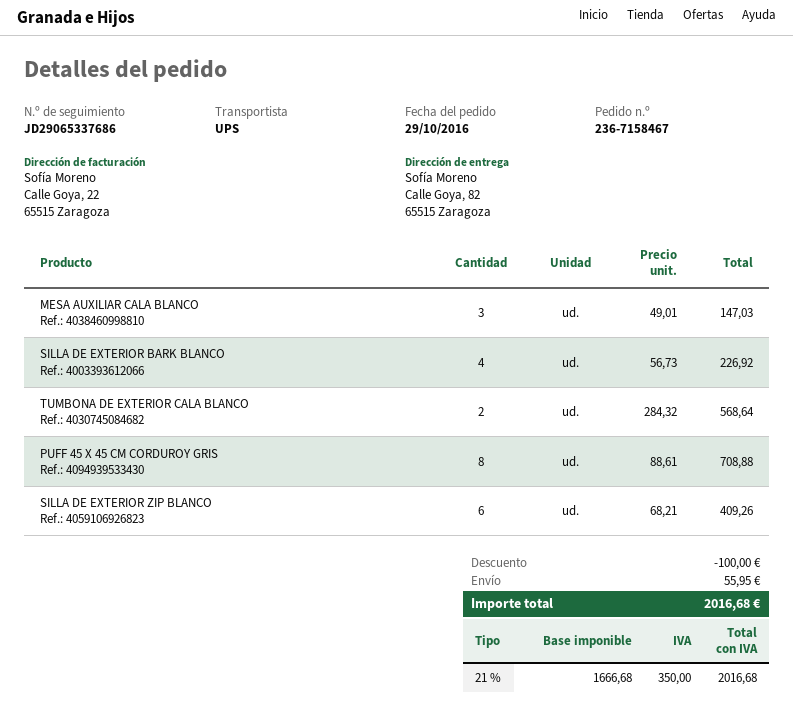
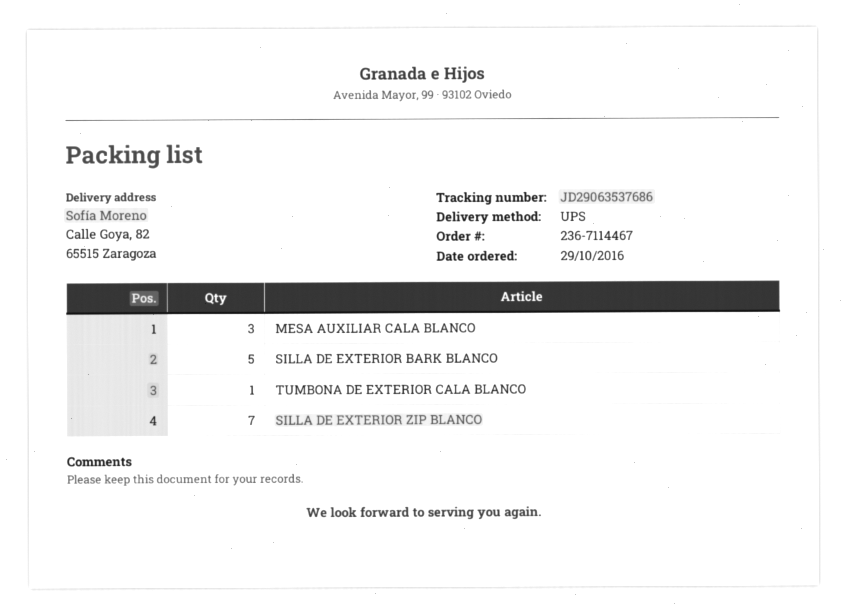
order number: 236-7158467 -> 236-7114467
tracking number: JD29065337686 -> JD29063537686
SILLA DE EXTERIOR BARK BLANCO: 4 -> 5
TUMBONA DE EXTERIOR CALA BLANCO: 2 -> 1
PUFF 45 X 45 CM CORDUROY GRIS: 8 -> none
SILLA DE EXTERIOR ZIP BLANCO: 6 -> 7

